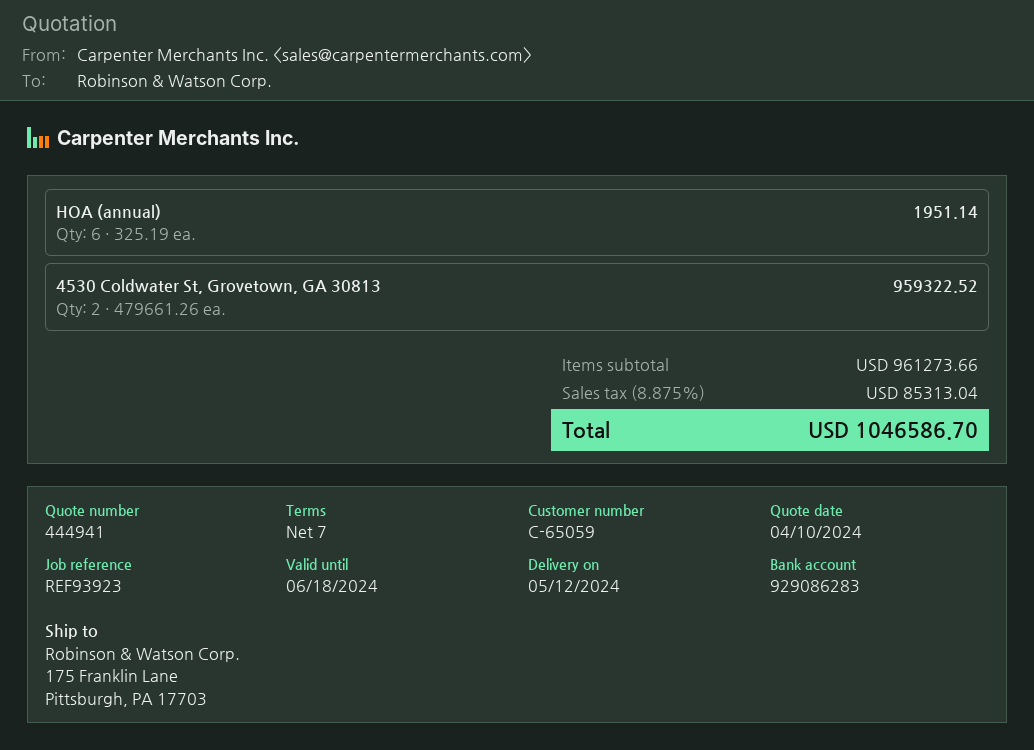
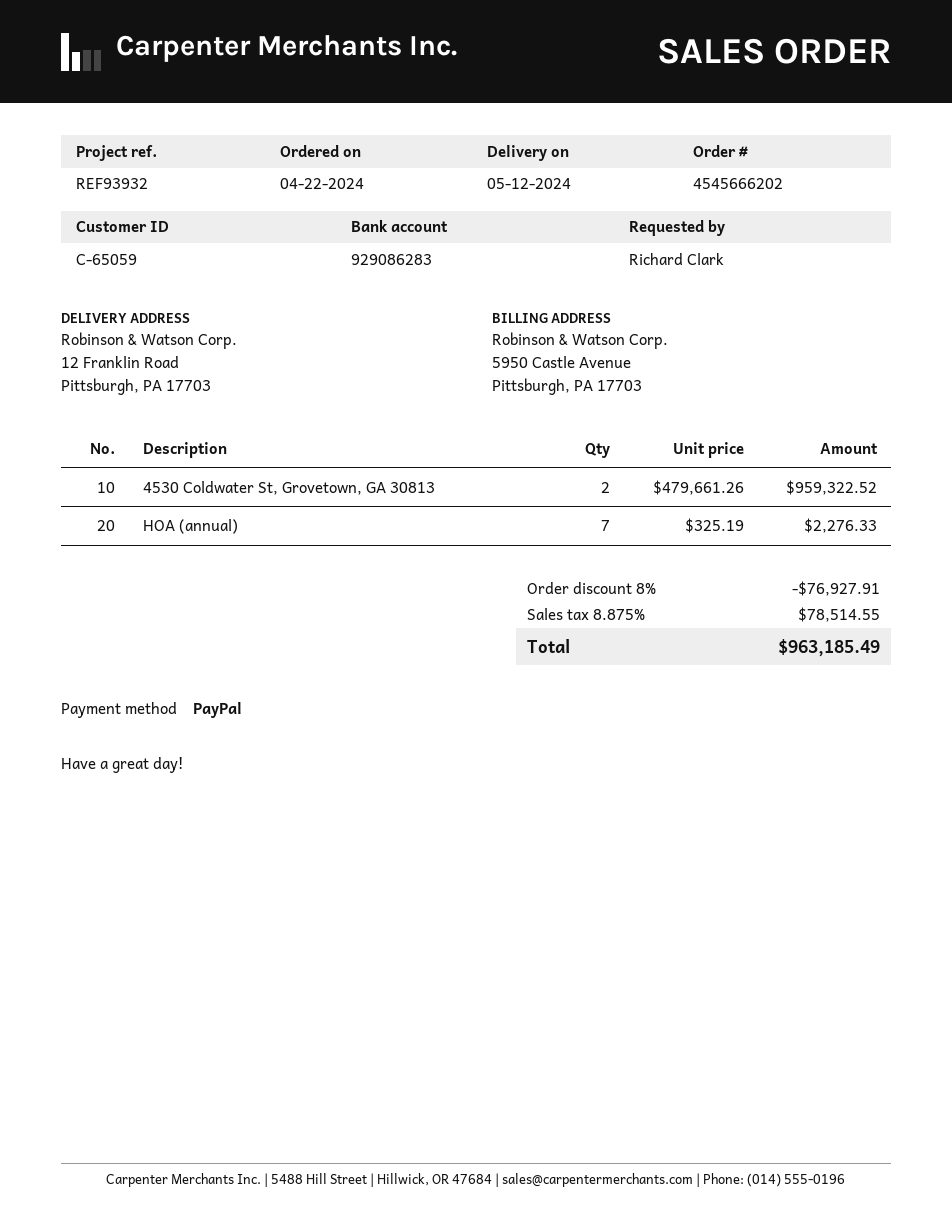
reference: REF93923 -> REF93932
ship to: 175 Franklin Lane, Pittsburgh, PA 17703 -> 12 Franklin Road, Pittsburgh, PA 17703
HOA (annual): 6 x 325.19 = 1951.14 -> 7 x 325.19 = 2276.33
discount: none -> 8% = 76927.91
tax: 8.875% = 85313.04 -> 8.875% = 78514.55
total: 1046586.70 -> 963185.49

